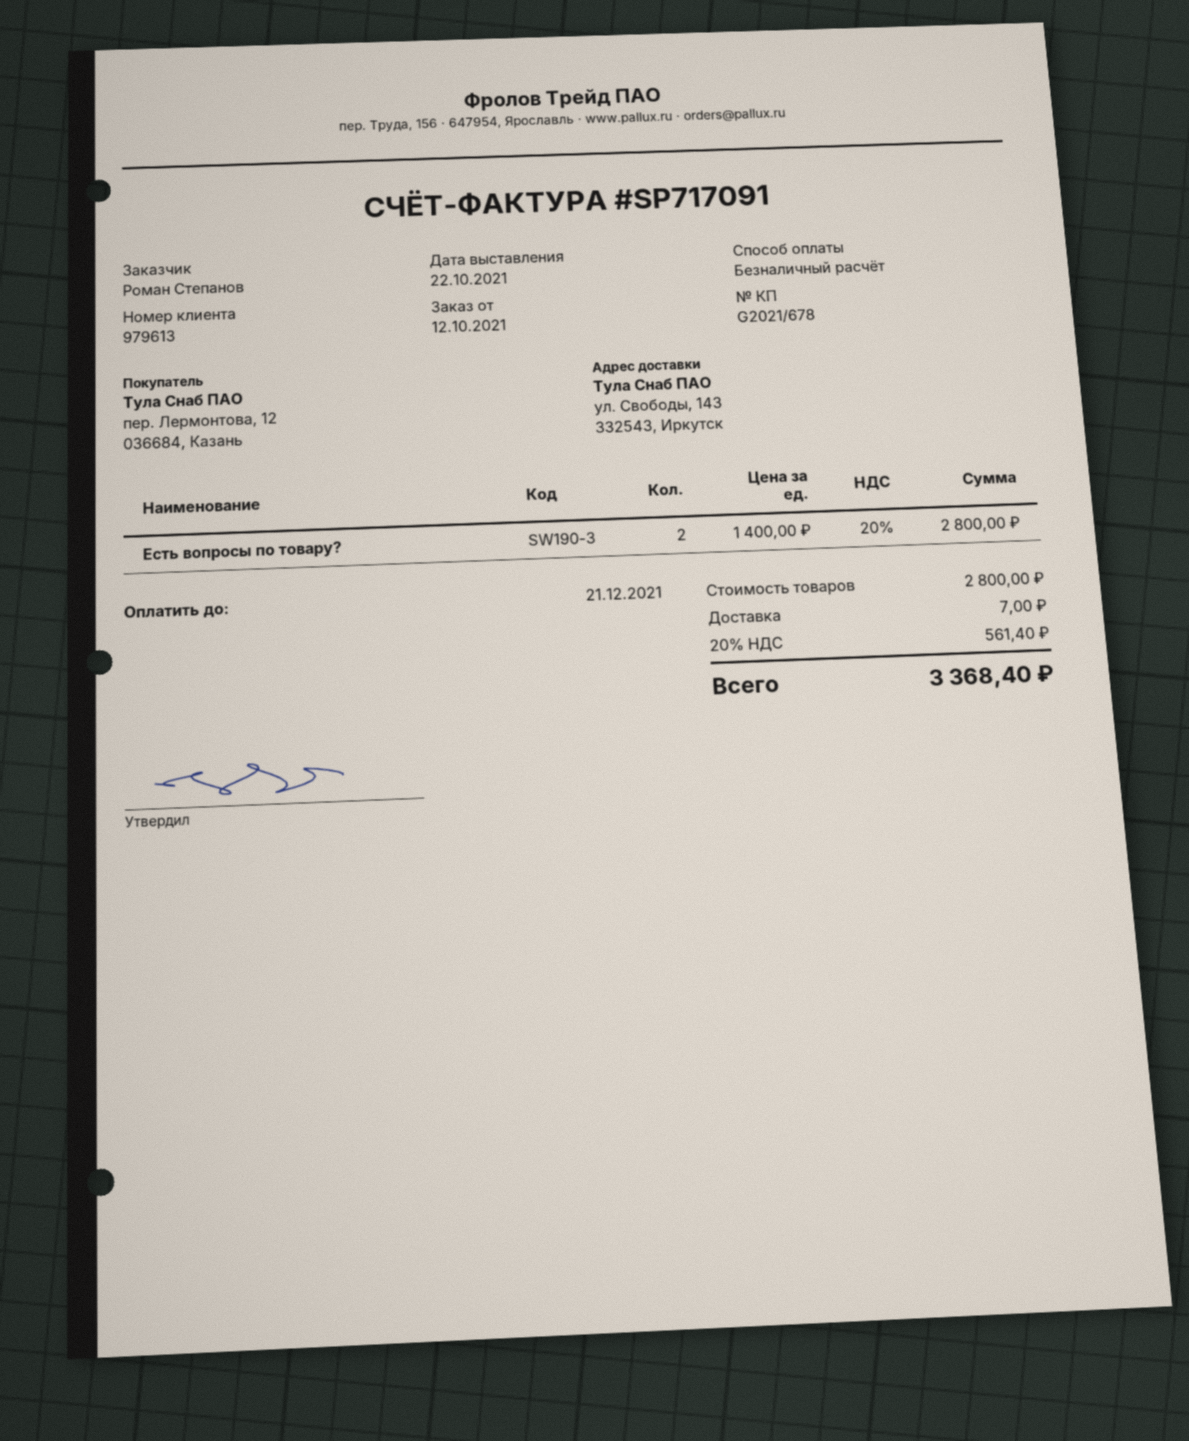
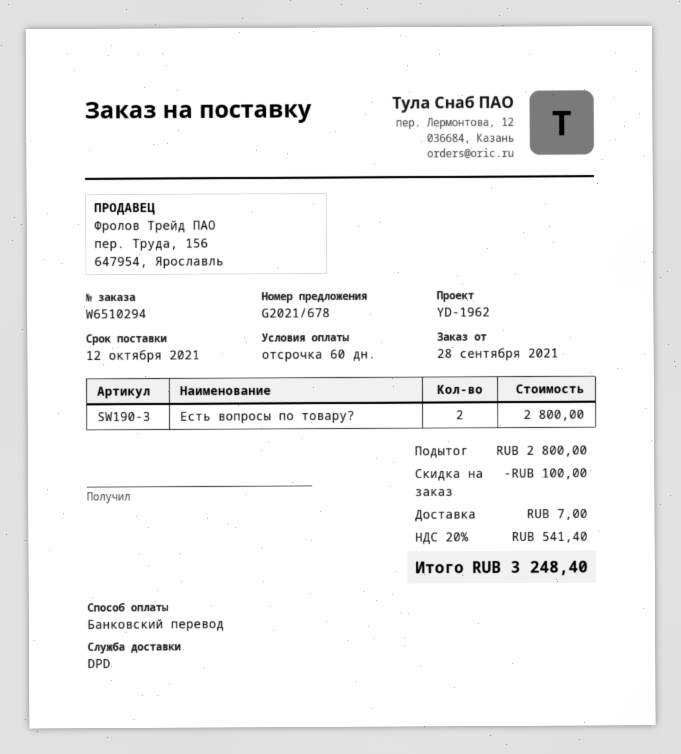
order date: 2021-10-12 -> 2021-09-28
discount: none -> 100.00
tax: 20% = 561.40 -> 20% = 541.40
total: 3368.40 -> 3248.40

